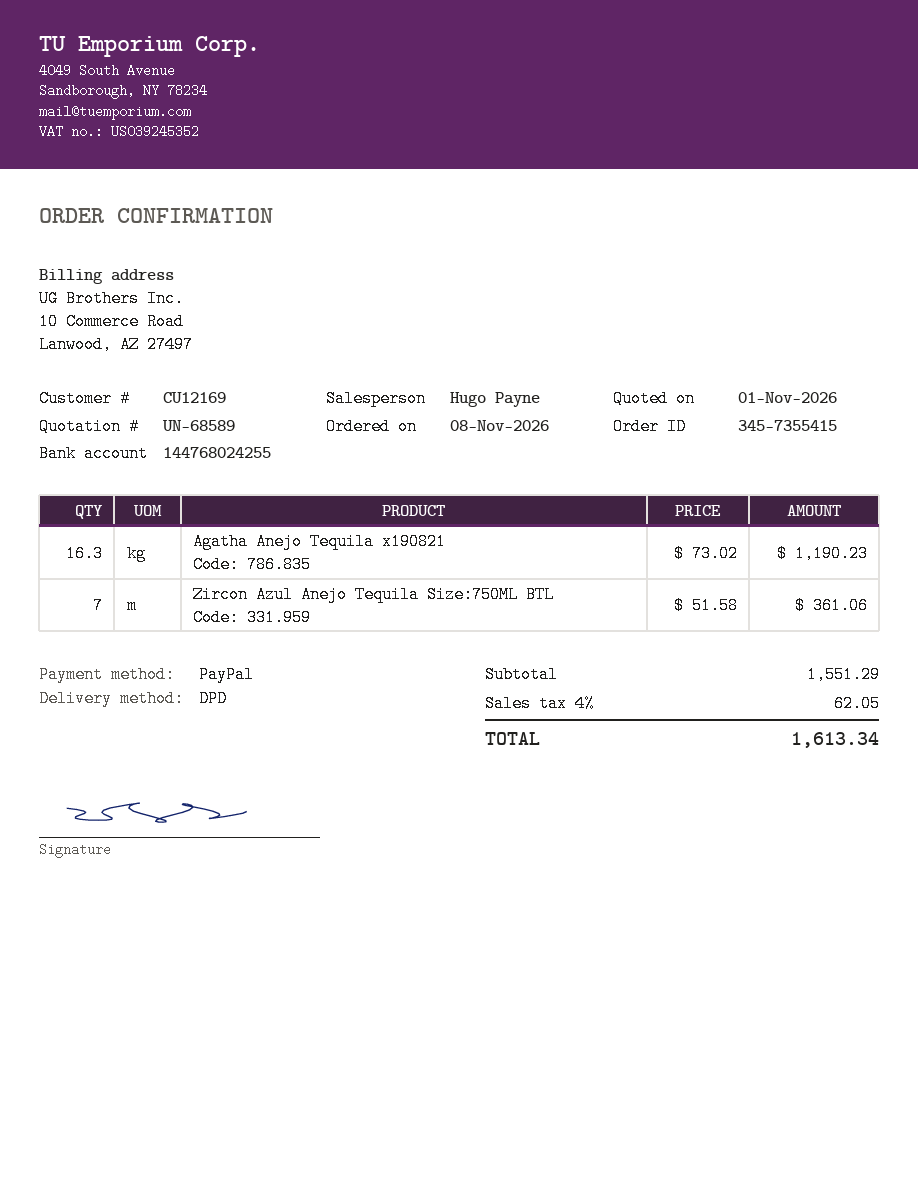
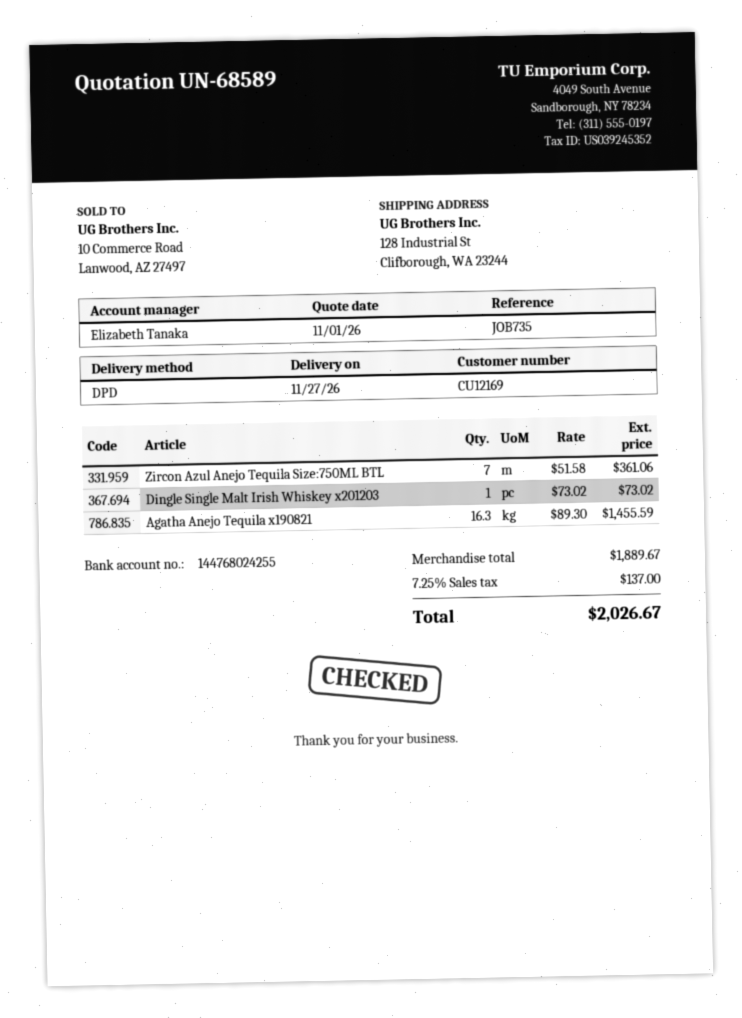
sales rep: Hugo Payne -> Elizabeth Tanaka
Agatha Anejo Tequila x190821: 16.3 x 73.02 = 1190.23 -> 16.3 x 89.30 = 1455.59
Dingle Single Malt Irish Whiskey x201203: none -> 1 x 73.02 = 73.02
subtotal: 1551.29 -> 1889.67
tax: 4% = 62.05 -> 7.25% = 137.00
total: 1613.34 -> 2026.67

